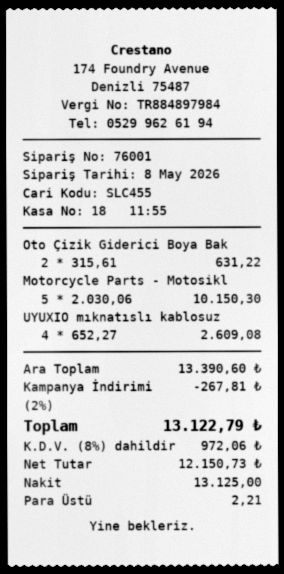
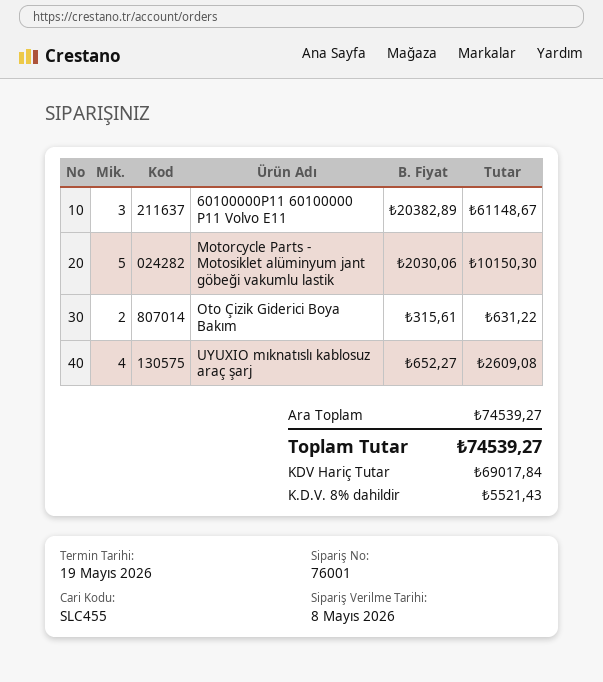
60100000P11 60100000 P11 Volvo E11: none -> 3 x 20382.89 = 61148.67
subtotal: 13390.60 -> 74539.27
discount: 2% = 267.81 -> none
net: 12150.73 -> 69017.84
tax: 8% = 972.06 -> 8% = 5521.43
total: 13122.79 -> 74539.27

